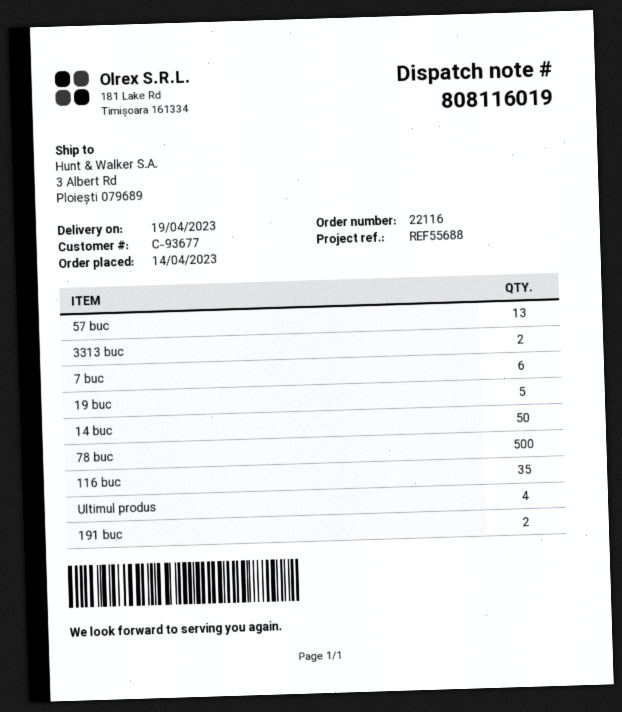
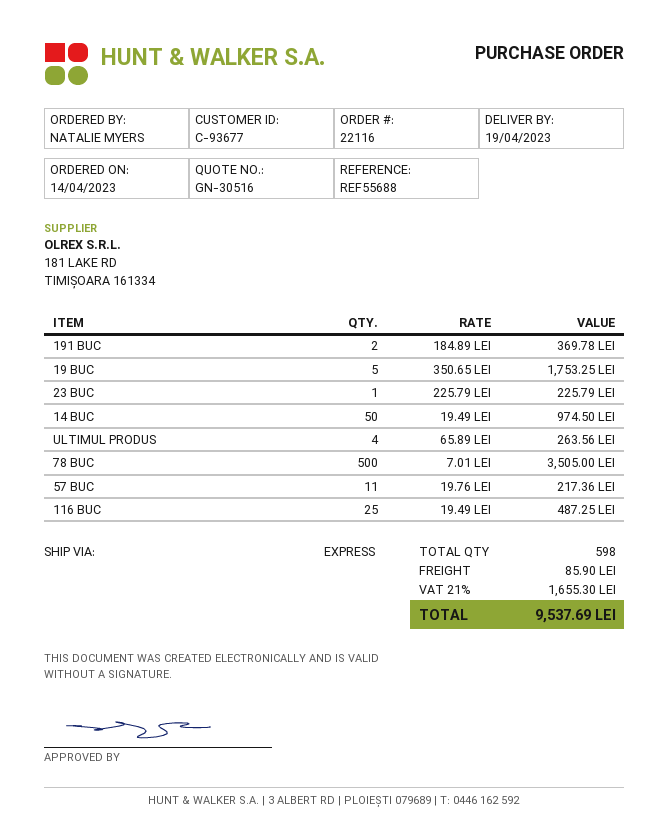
57 buc: 13 -> 11
3313 buc: 2 -> none
7 buc: 6 -> none
116 buc: 35 -> 25
23 BUC: none -> 1

